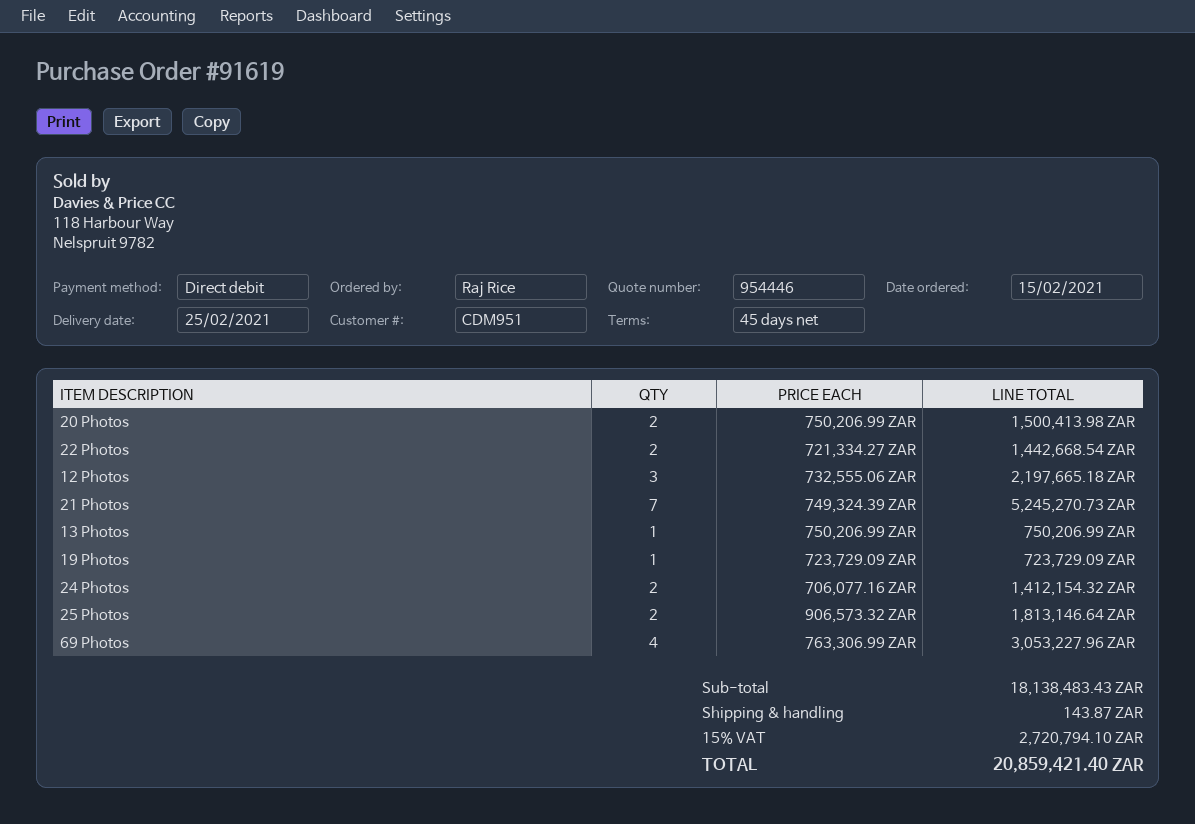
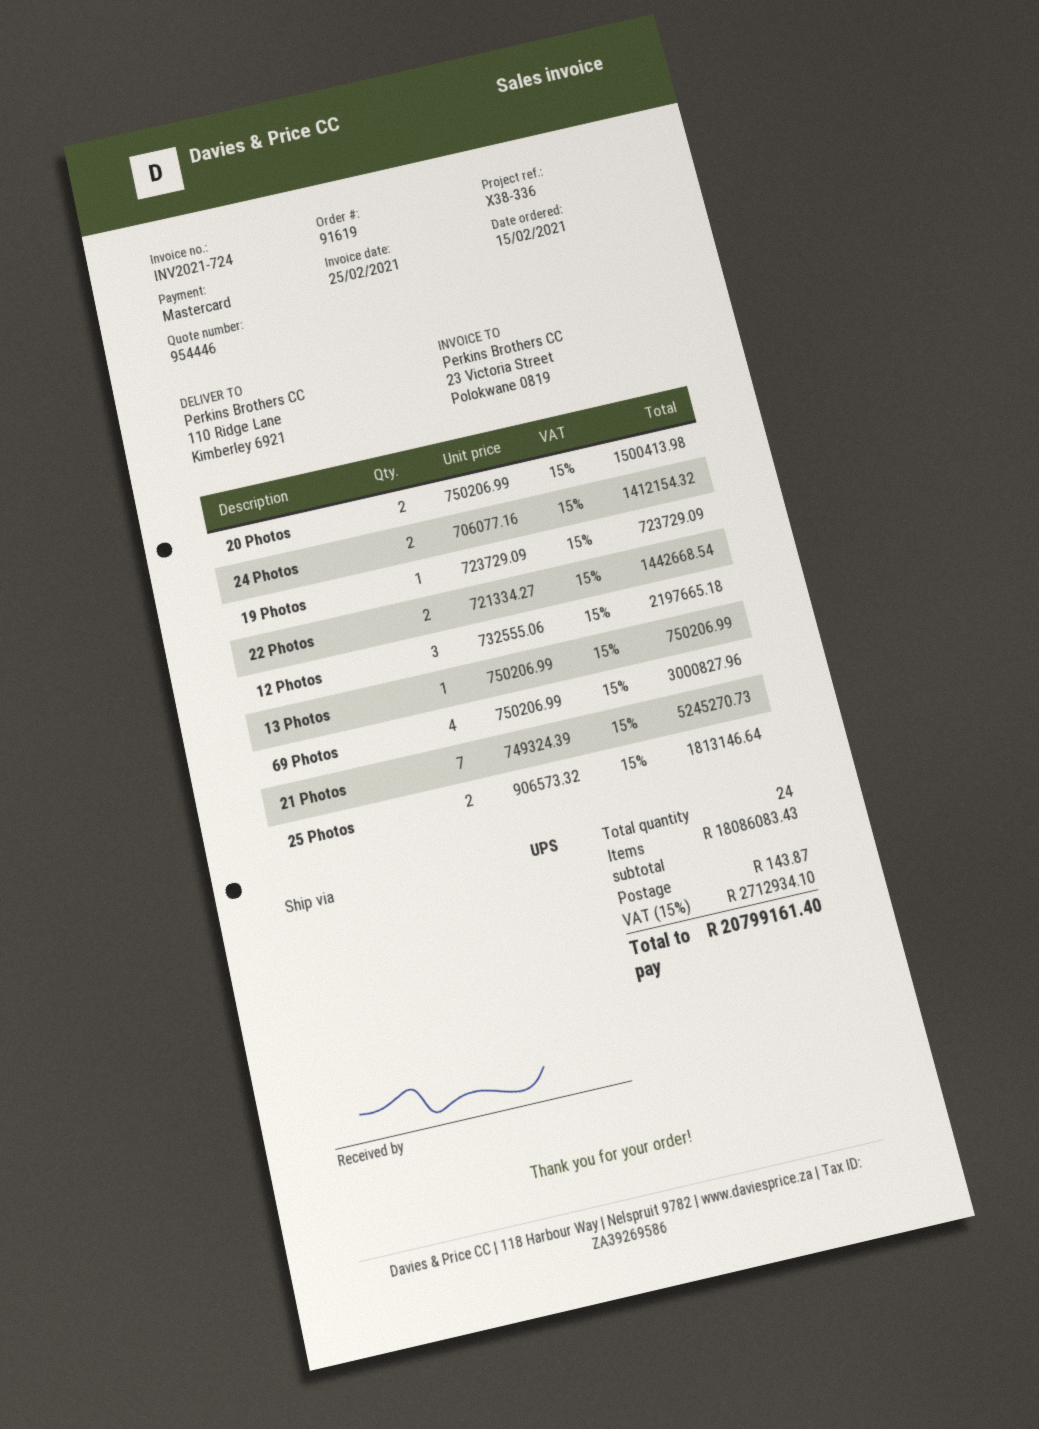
payment method: direct debit -> Mastercard
69 Photos: 4 x 763306.99 = 3053227.96 -> 4 x 750206.99 = 3000827.96
subtotal: 18138483.43 -> 18086083.43
tax: 15% = 2720794.10 -> 15% = 2712934.10
total: 20859421.40 -> 20799161.40

